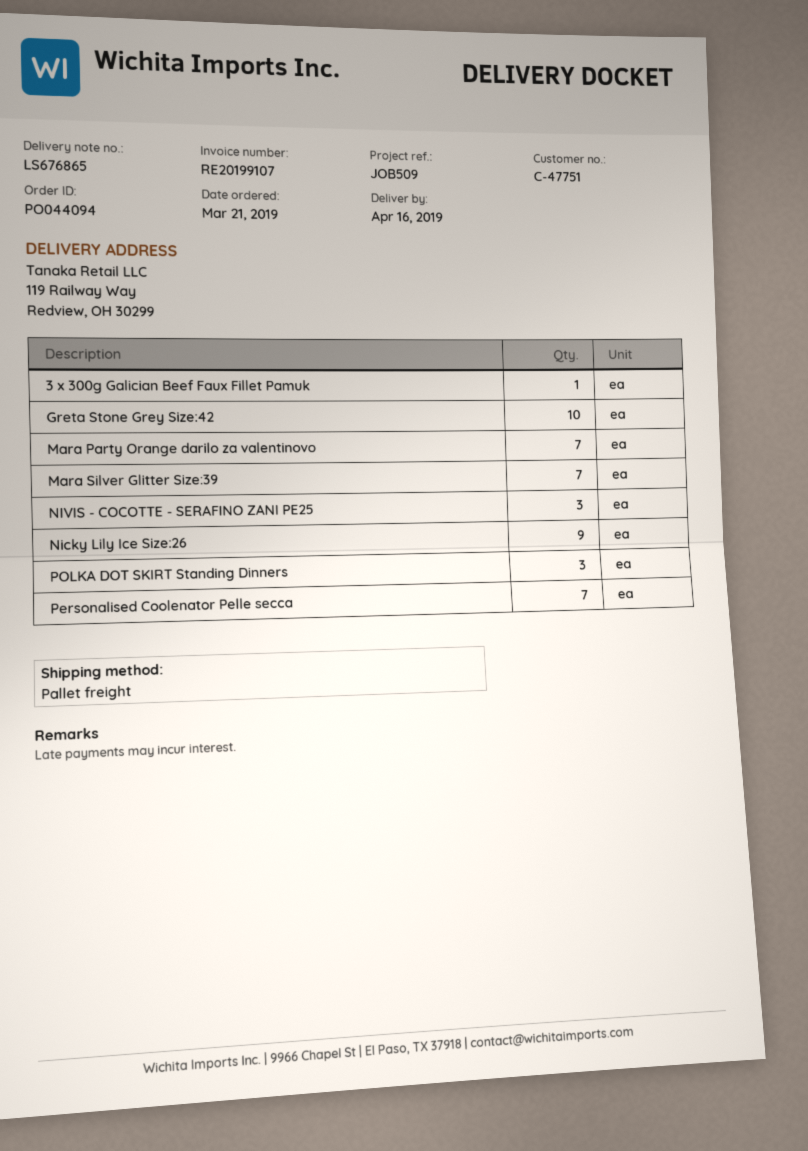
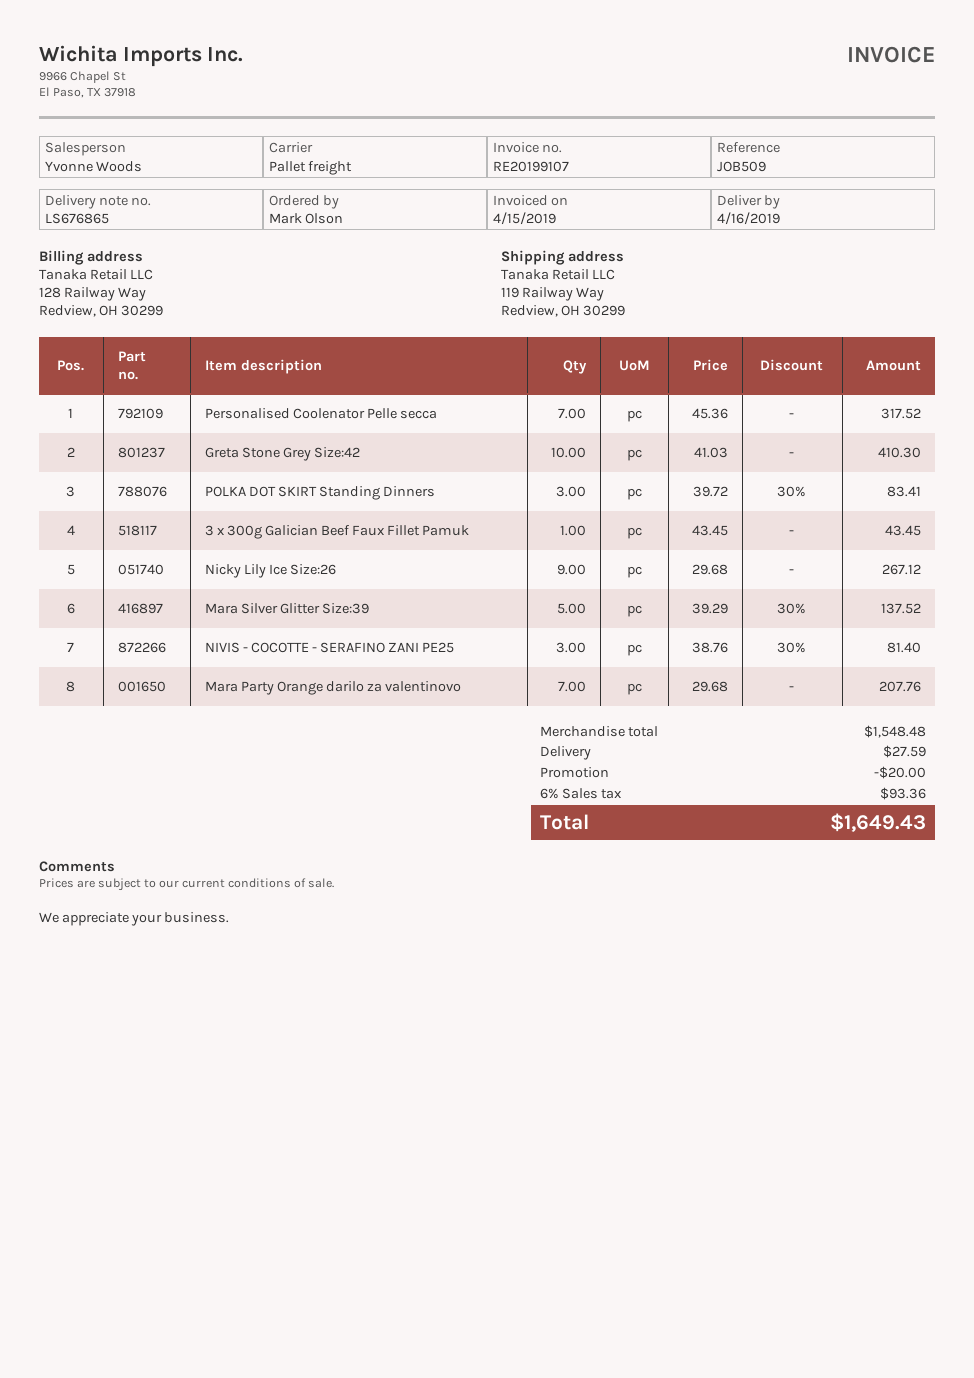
Mara Silver Glitter Size:39: 7 -> 5

